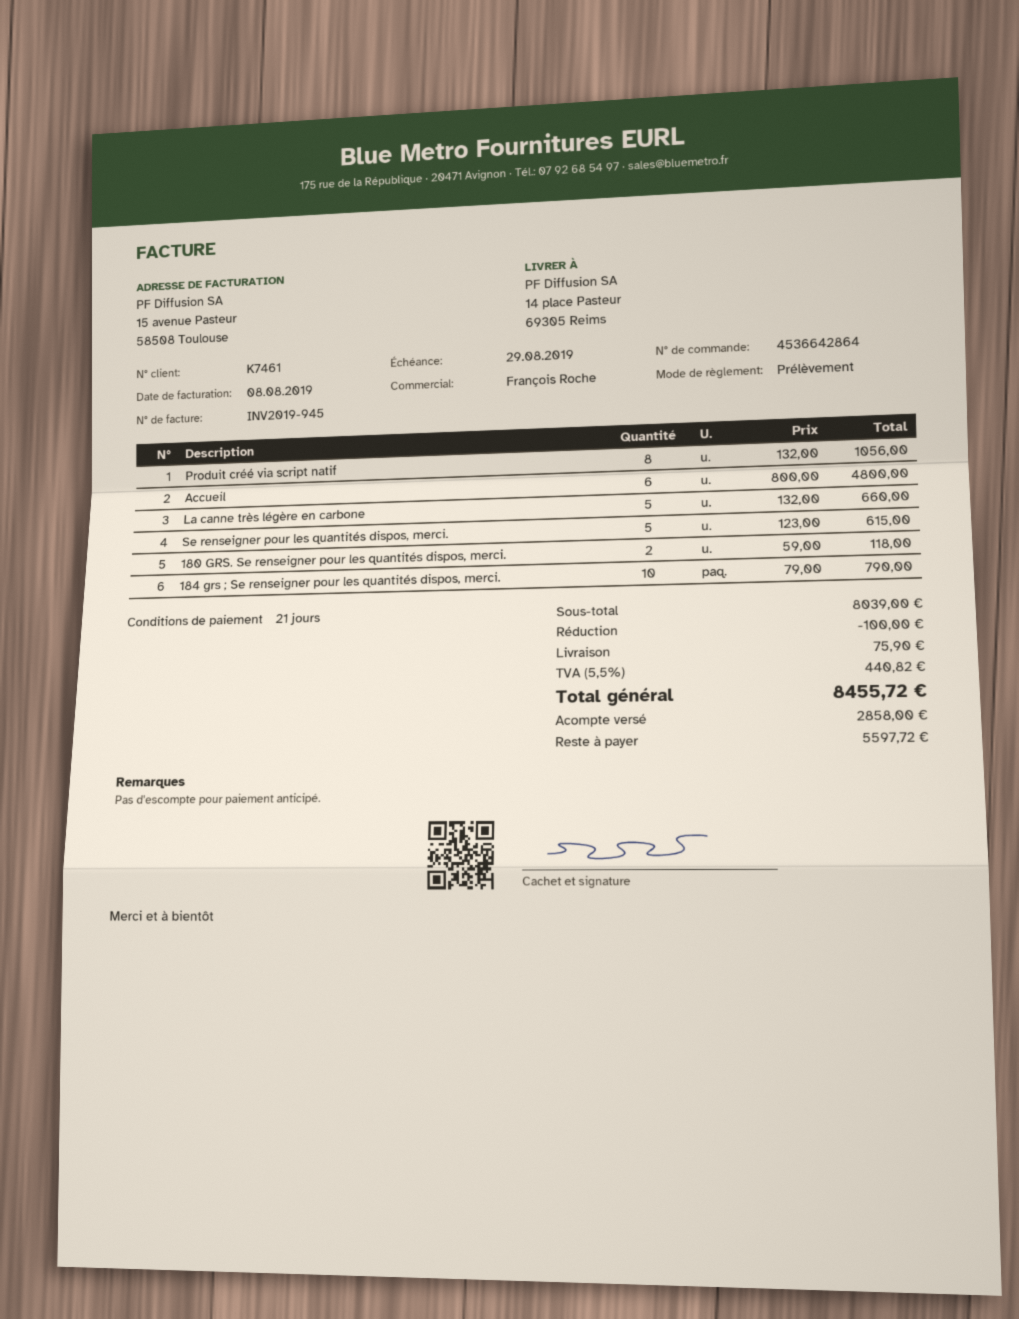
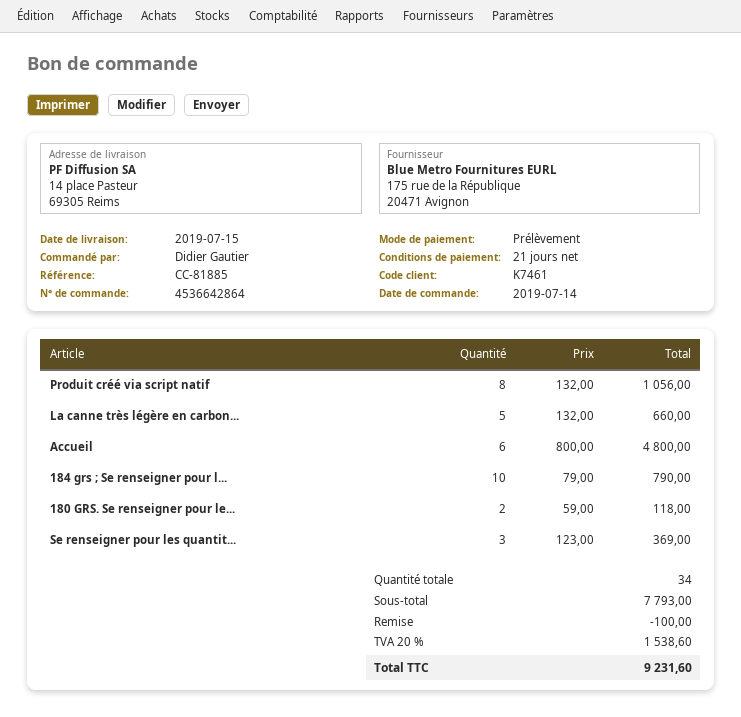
Se renseigner pour les quantités dispos, merci.: 5 x 123.00 = 615.00 -> 3 x 123.00 = 369.00
subtotal: 8039.00 -> 7793.00
shipping: 75.90 -> none
tax: 5.5% = 440.82 -> 20% = 1538.60
total: 8455.72 -> 9231.60

